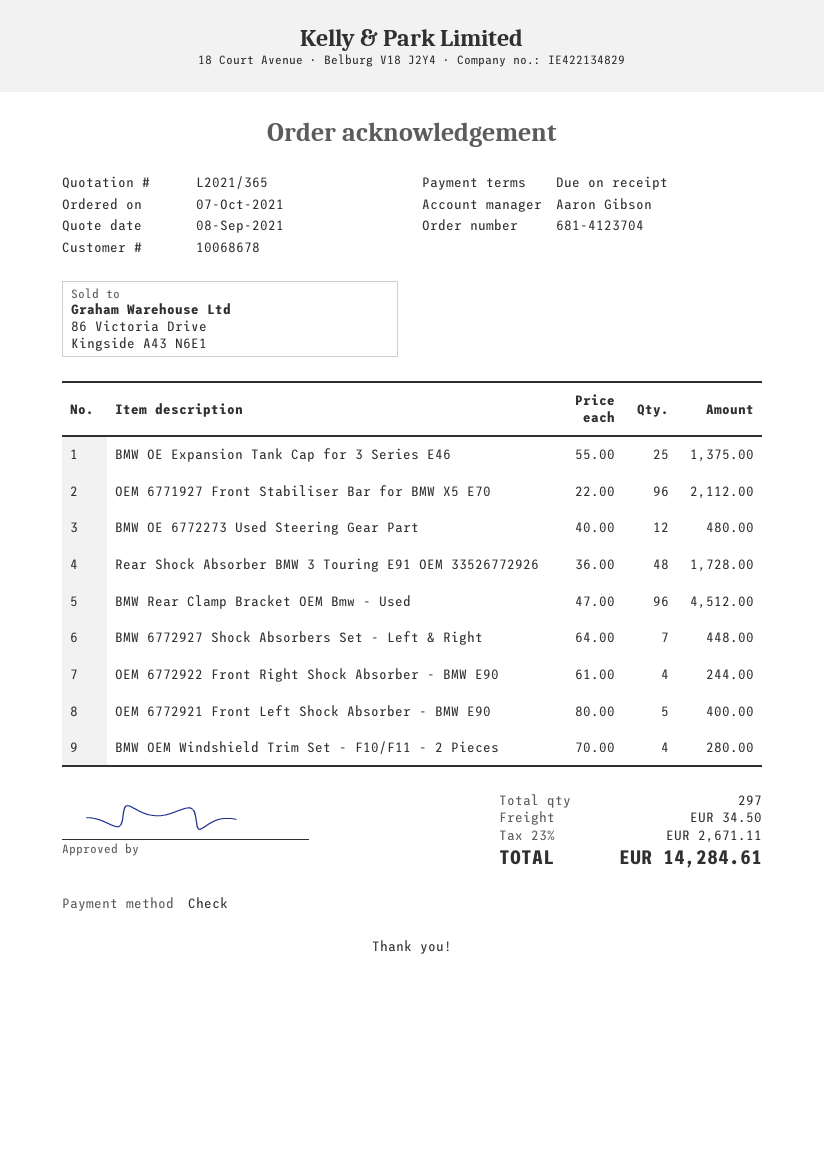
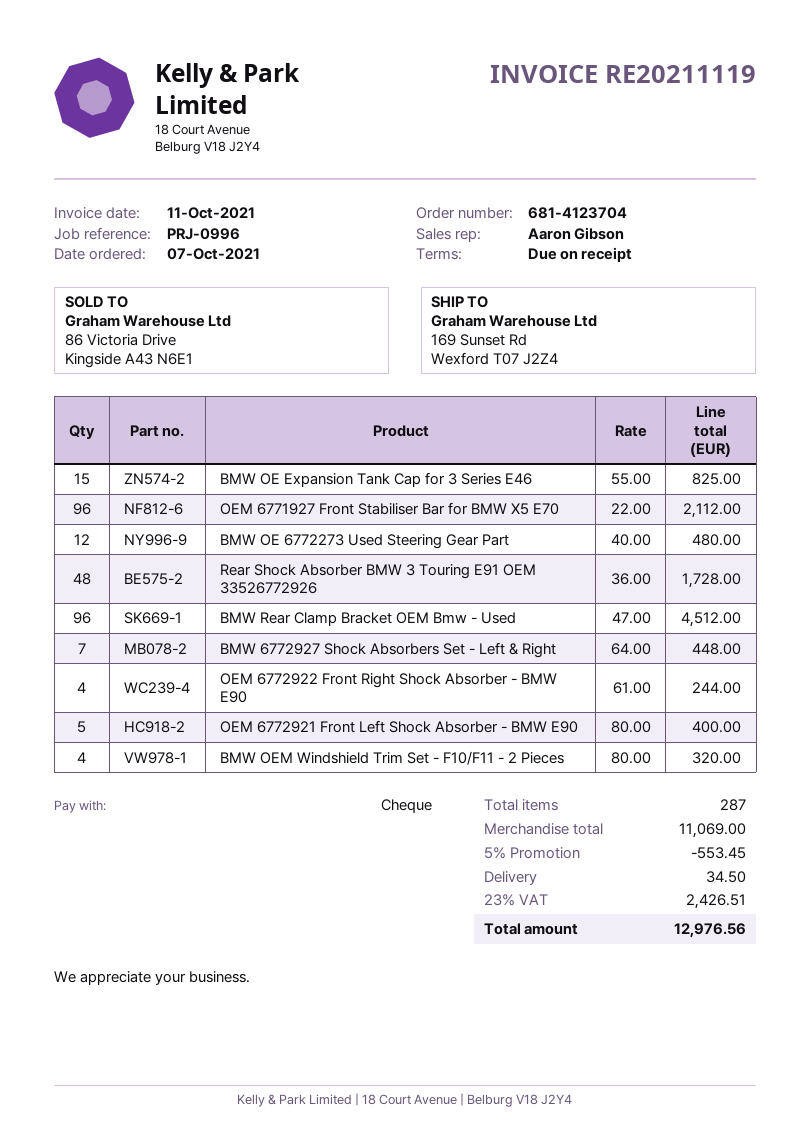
BMW OE Expansion Tank Cap for 3 Series E46: 25 x 55.00 = 1375.00 -> 15 x 55.00 = 825.00
BMW OEM Windshield Trim Set - F10/F11 - 2 Pieces: 4 x 70.00 = 280.00 -> 4 x 80.00 = 320.00
total quantity: 297 -> 287
discount: none -> 5% = 553.45
tax: 23% = 2671.11 -> 23% = 2426.51
total: 14284.61 -> 12976.56

